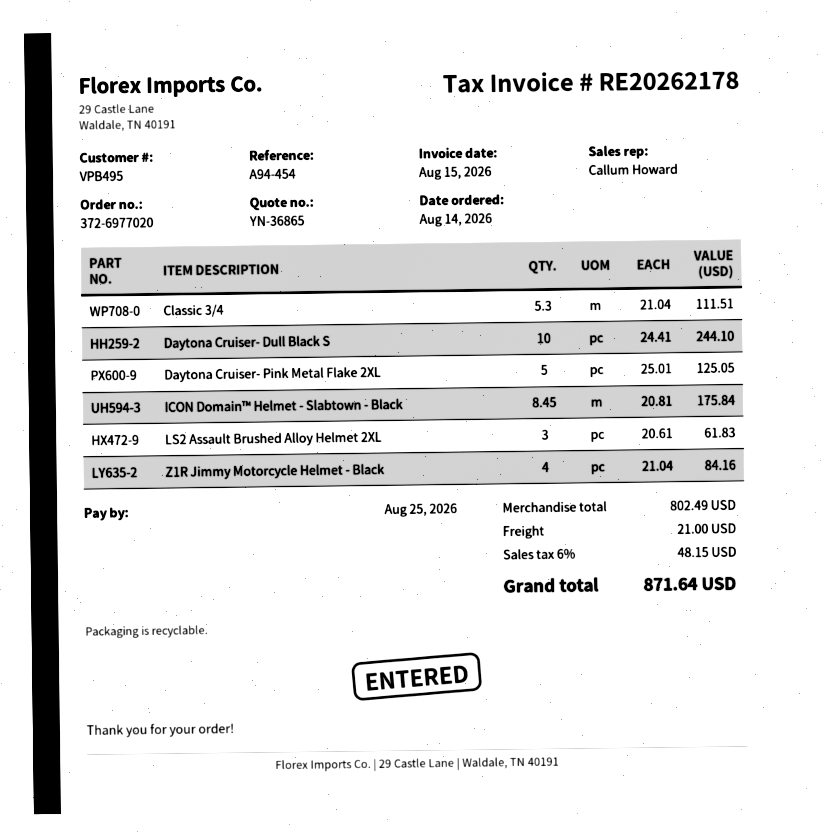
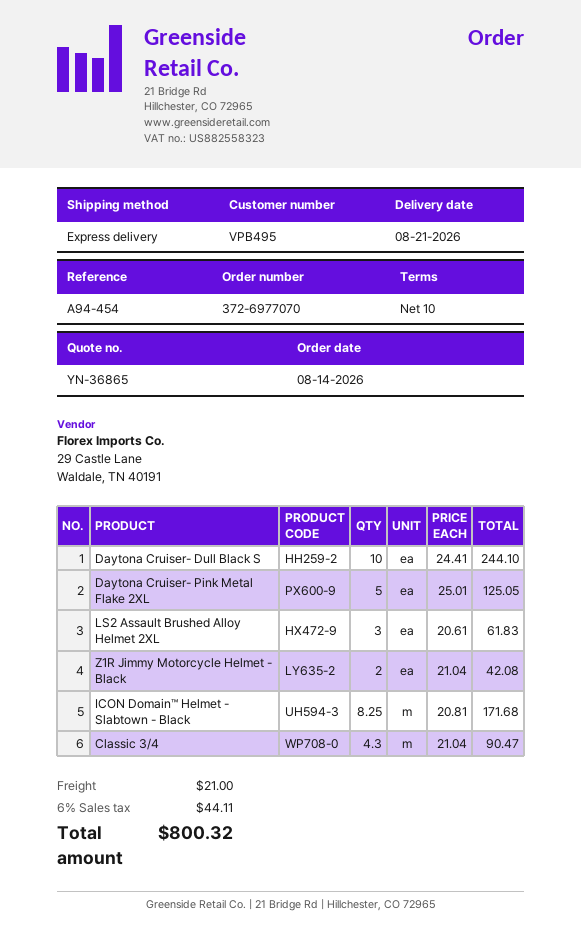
order number: 372-6977020 -> 372-6977070
Classic 3/4: 5.3 x 21.04 = 111.51 -> 4.3 x 21.04 = 90.47
ICON Domain™ Helmet - Slabtown - Black: 8.45 x 20.81 = 175.84 -> 8.25 x 20.81 = 171.68
Z1R Jimmy Motorcycle Helmet - Black: 4 x 21.04 = 84.16 -> 2 x 21.04 = 42.08
tax: 6% = 48.15 -> 6% = 44.11
total: 871.64 -> 800.32

